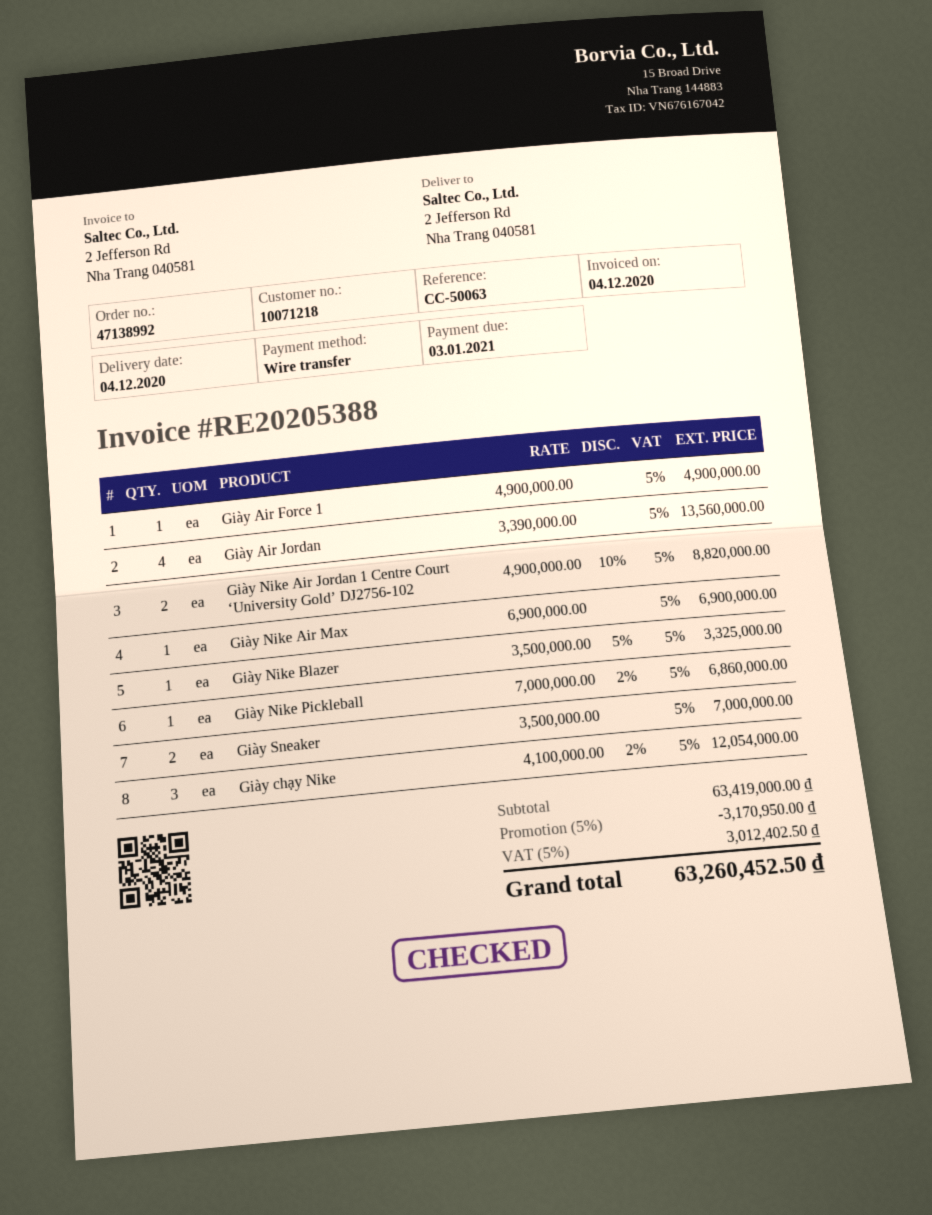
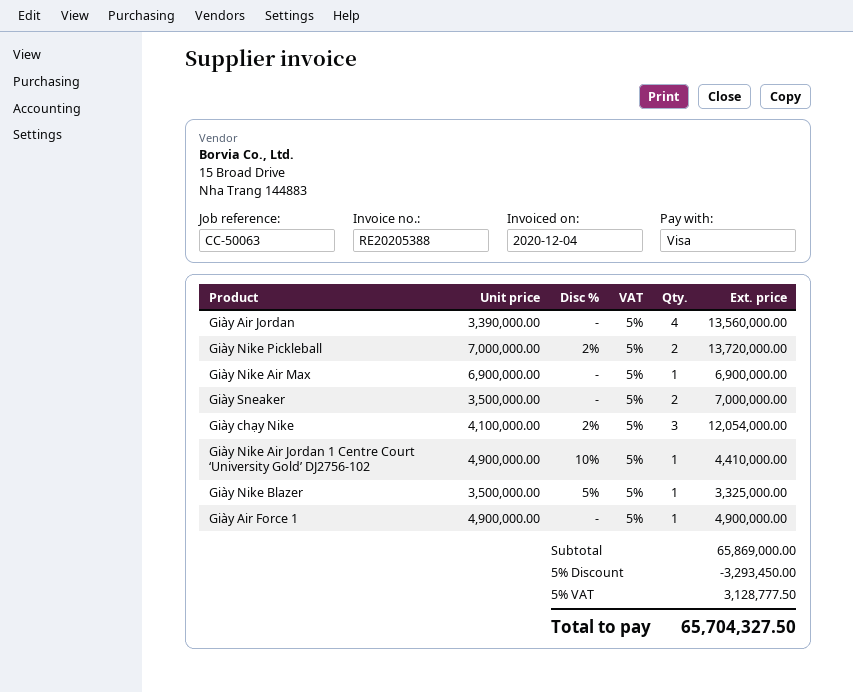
payment method: bank transfer -> Visa
Giày Nike Air Jordan 1 Centre Court ‘University Gold’ DJ2756-102: 2 x 4900000.00 - 10% = 8820000.00 -> 1 x 4900000.00 - 10% = 4410000.00
Giày Nike Pickleball: 1 x 7000000.00 - 2% = 6860000.00 -> 2 x 7000000.00 - 2% = 13720000.00
subtotal: 63419000.00 -> 65869000.00
discount: 5% = 3170950.00 -> 5% = 3293450.00
tax: 5% = 3012402.50 -> 5% = 3128777.50
total: 63260452.50 -> 65704327.50

